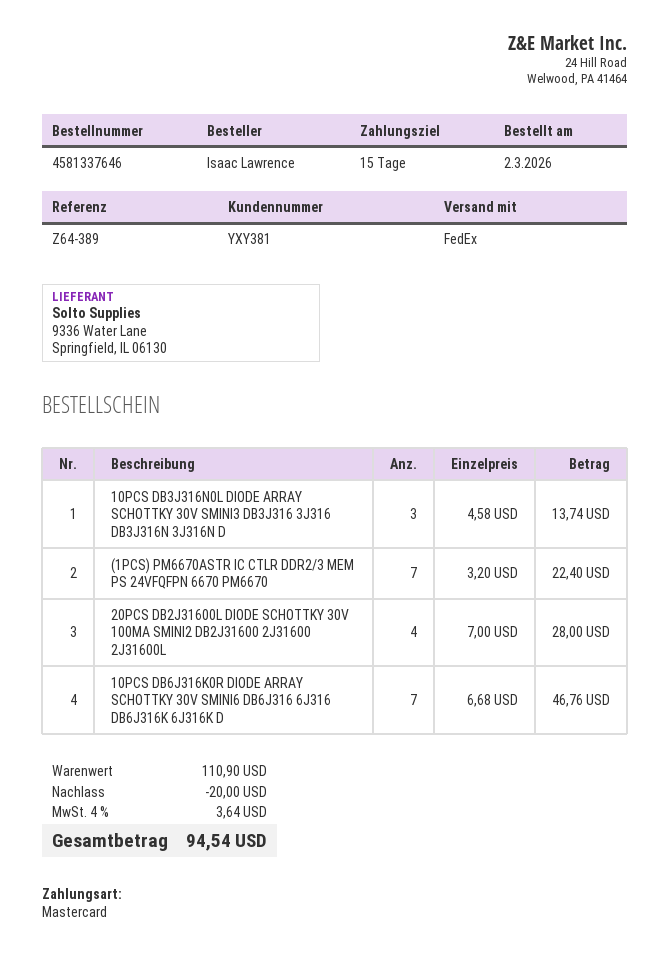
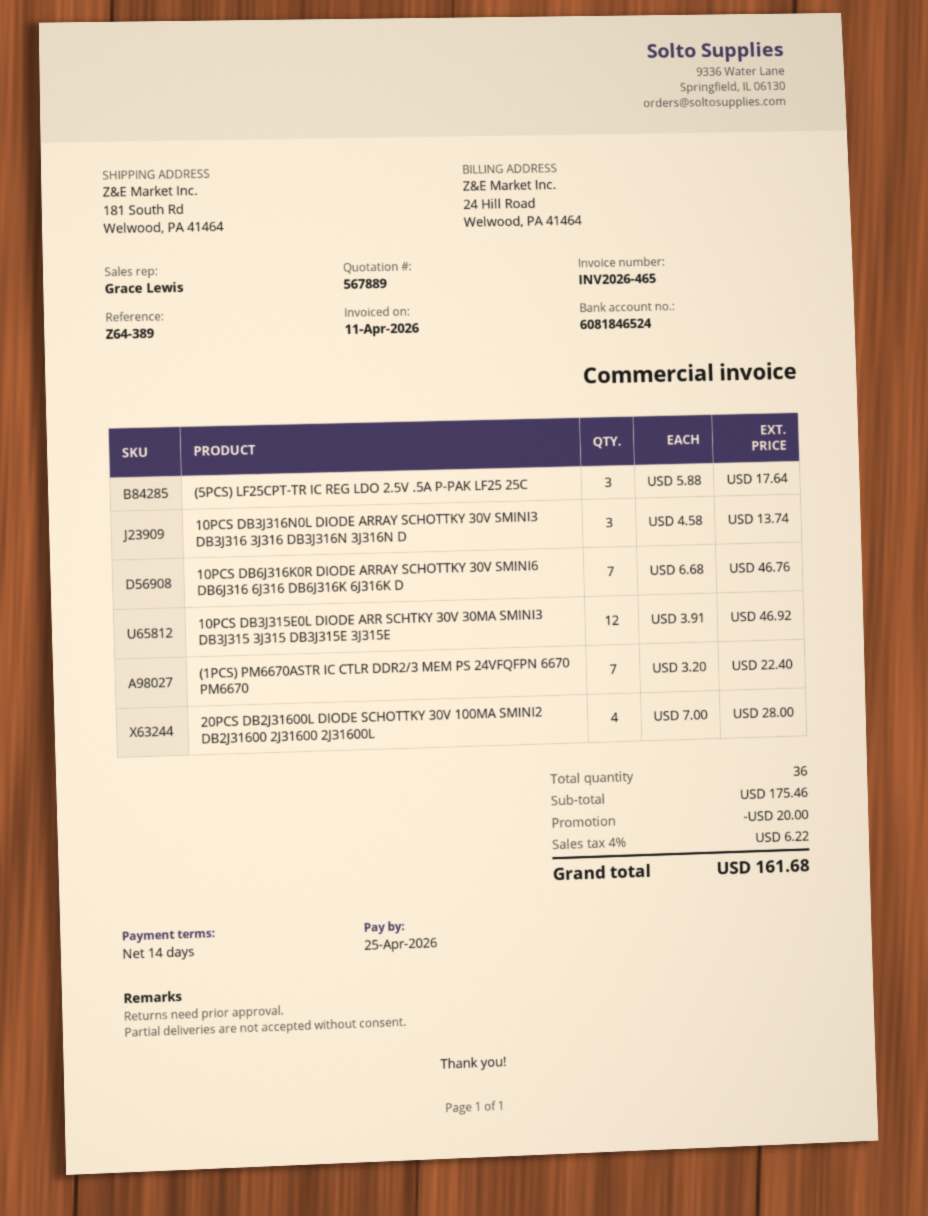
payment terms: 15 days -> 14 days
(5PCS) LF25CPT-TR IC REG LDO 2.5V .5A P-PAK LF25 25C: none -> 3 x 5.88 = 17.64
10PCS DB3J315E0L DIODE ARR SCHTKY 30V 30MA SMINI3 DB3J315 3J315 DB3J315E 3J315E: none -> 12 x 3.91 = 46.92
subtotal: 110.90 -> 175.46
tax: 4% = 3.64 -> 4% = 6.22
total: 94.54 -> 161.68

